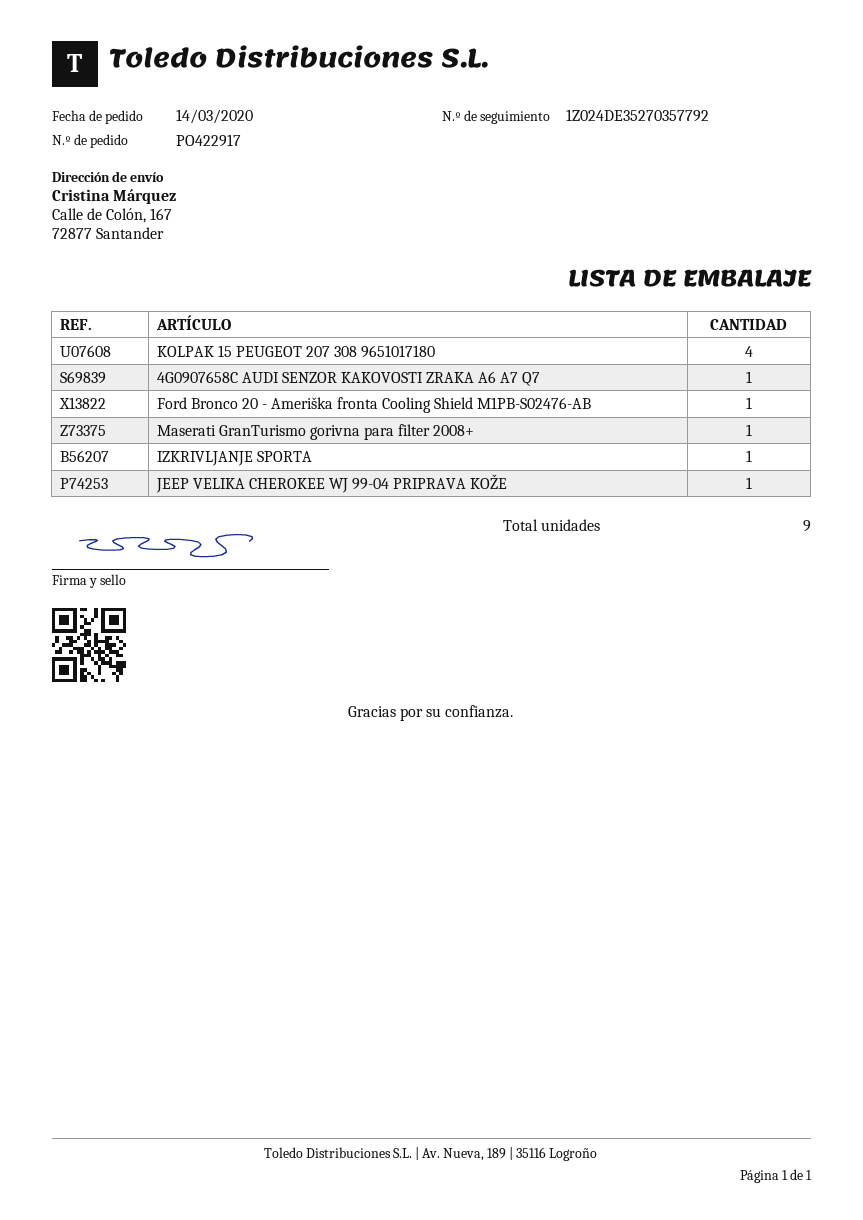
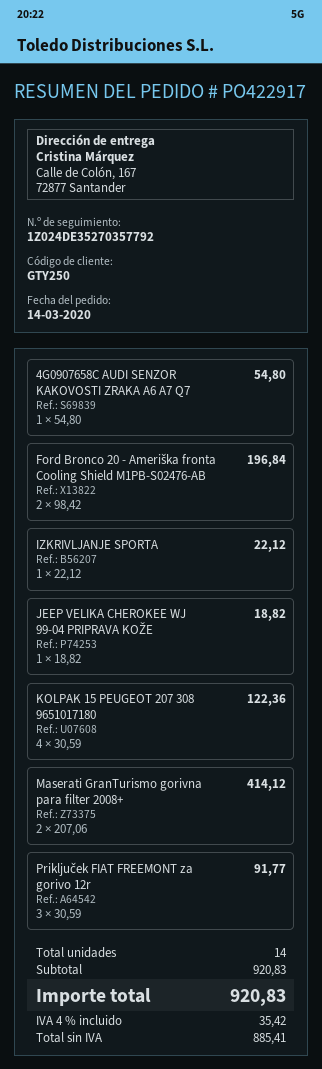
Ford Bronco 20 - Ameriška fronta Cooling Shield M1PB-S02476-AB: 1 -> 2
Maserati GranTurismo gorivna para filter 2008+: 1 -> 2
Priključek FIAT FREEMONT za gorivo 12r: none -> 3
total quantity: 9 -> 14

